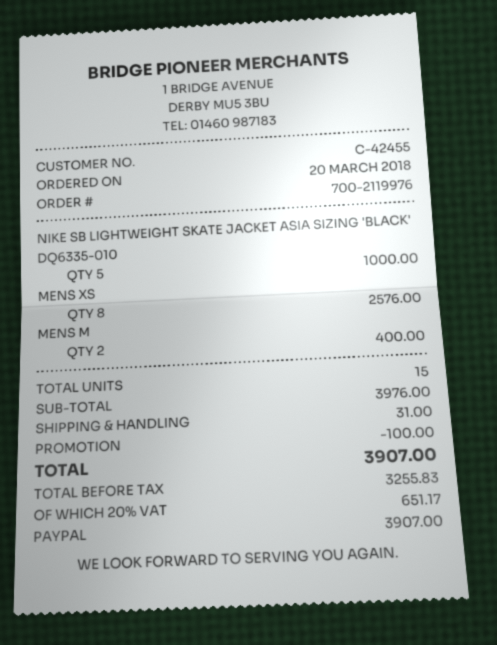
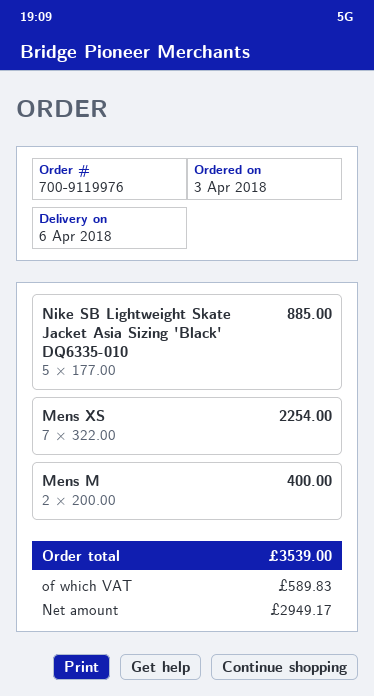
order number: 700-2119976 -> 700-9119976
order date: 2018-03-20 -> 2018-04-03
NIKE SB LIGHTWEIGHT SKATE JACKET ASIA SIZING 'BLACK' DQ6335-010: 5 for 1000.00 -> 5 for 885.00
MENS XS: 8 for 2576.00 -> 7 for 2254.00
discount: 100.00 -> none
shipping: 31.00 -> none
net: 3255.83 -> 2949.17
tax: 651.17 -> 589.83
total: 3907.00 -> 3539.00

